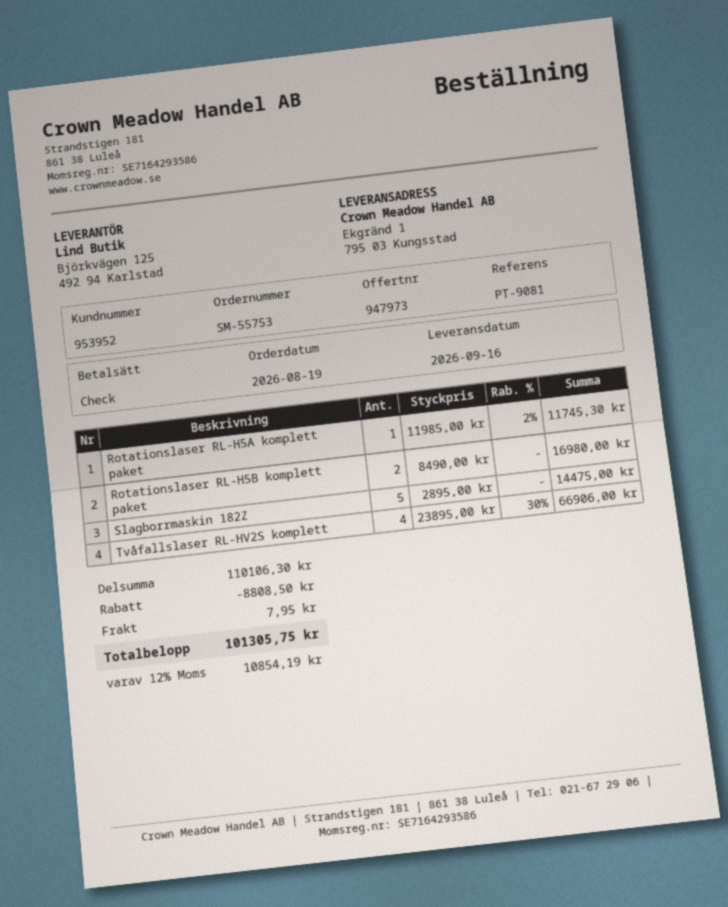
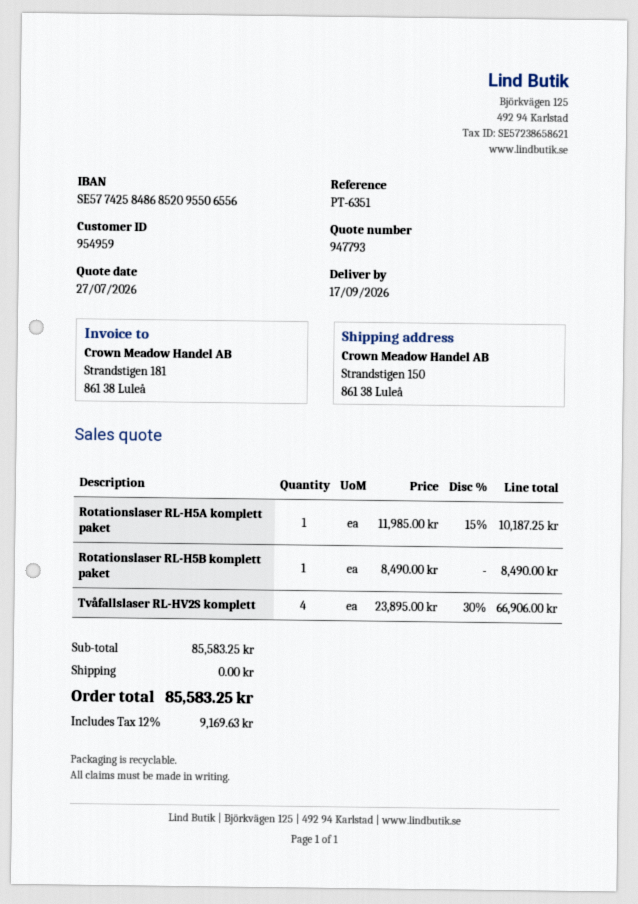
quote number: 947973 -> 947793
delivery date: 2026-09-16 -> 2026-09-17
customer number: 953952 -> 954959
reference: PT-9081 -> PT-6351
ship to: Ekgränd 1, 795 03 Kungsstad -> Strandstigen 150, 861 38 Luleå
Rotationslaser RL-H5A komplett paket: 1 x 11985.00 - 2% = 11745.30 -> 1 x 11985.00 - 15% = 10187.25
Rotationslaser RL-H5B komplett paket: 2 x 8490.00 = 16980.00 -> 1 x 8490.00 = 8490.00
Slagborrmaskin 182Z: 5 x 2895.00 = 14475.00 -> none
subtotal: 110106.30 -> 85583.25
discount: 8808.50 -> none
shipping: 7.95 -> 0.00
tax: 12% = 10854.19 -> 12% = 9169.63
total: 101305.75 -> 85583.25

